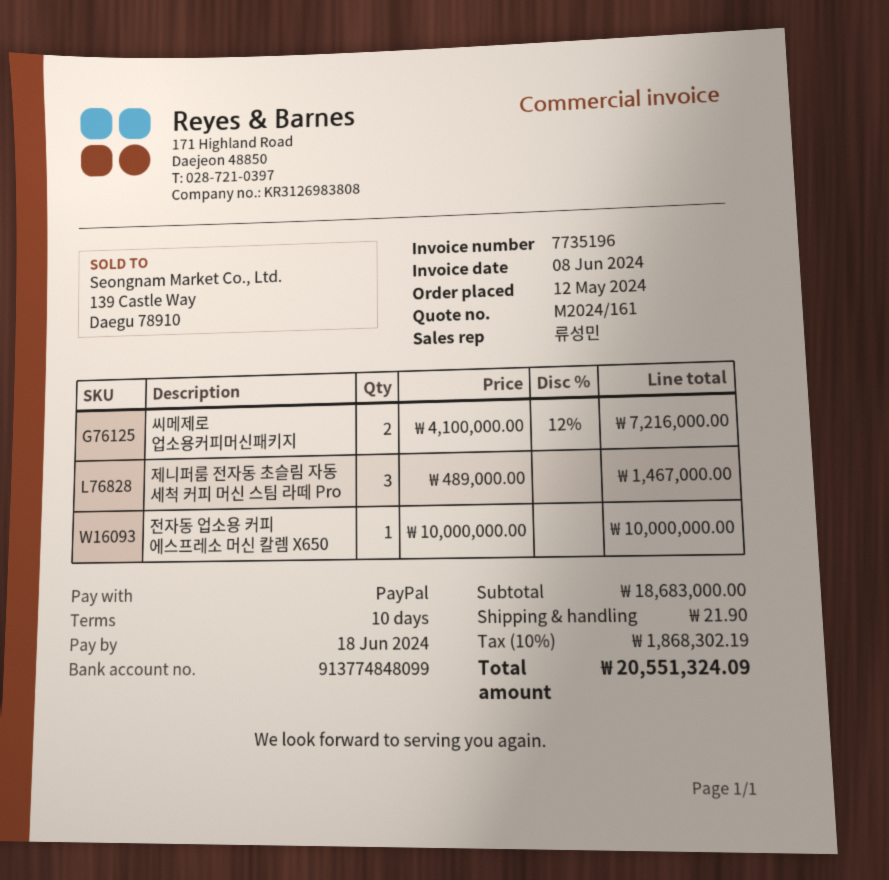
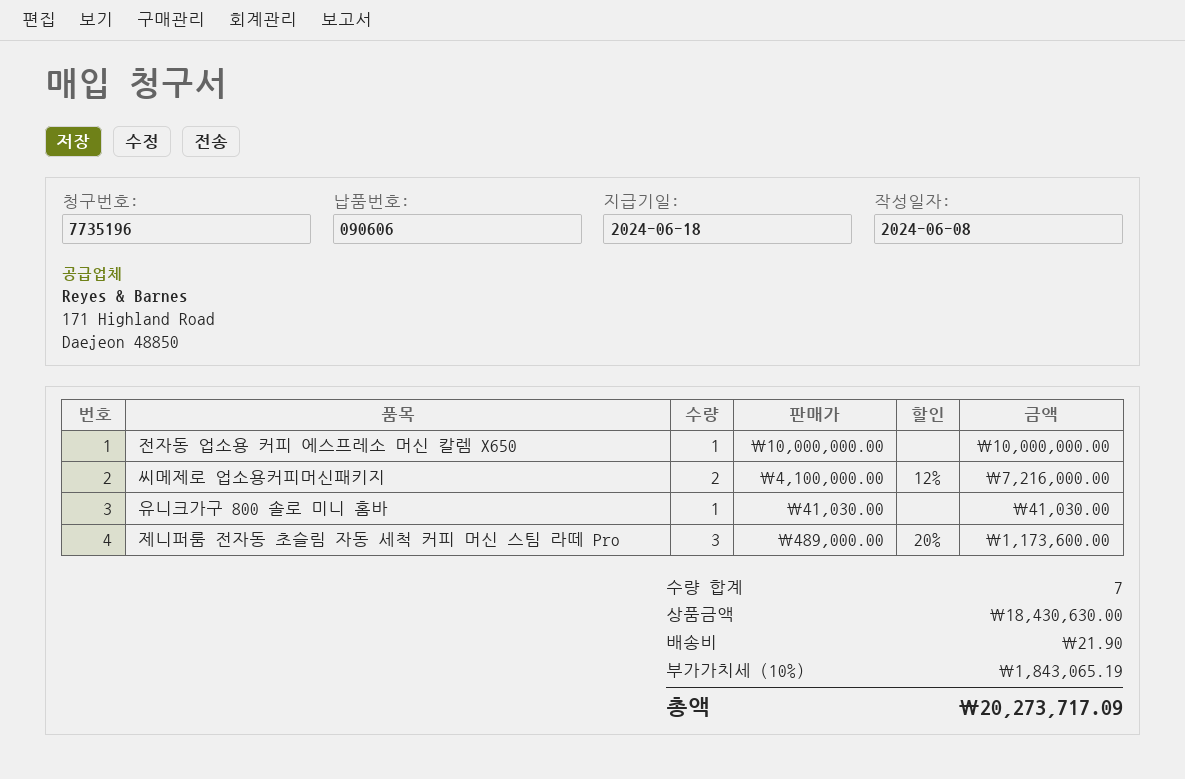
제니퍼룸 전자동 초슬림 자동 세척 커피 머신 스팀 라떼 Pro: 3 x 489000.00 = 1467000.00 -> 3 x 489000.00 - 20% = 1173600.00
유니크가구 800 솔로 미니 홈바: none -> 1 x 41030.00 = 41030.00
subtotal: 18683000.00 -> 18430630.00
tax: 10% = 1868302.19 -> 10% = 1843065.19
total: 20551324.09 -> 20273717.09

